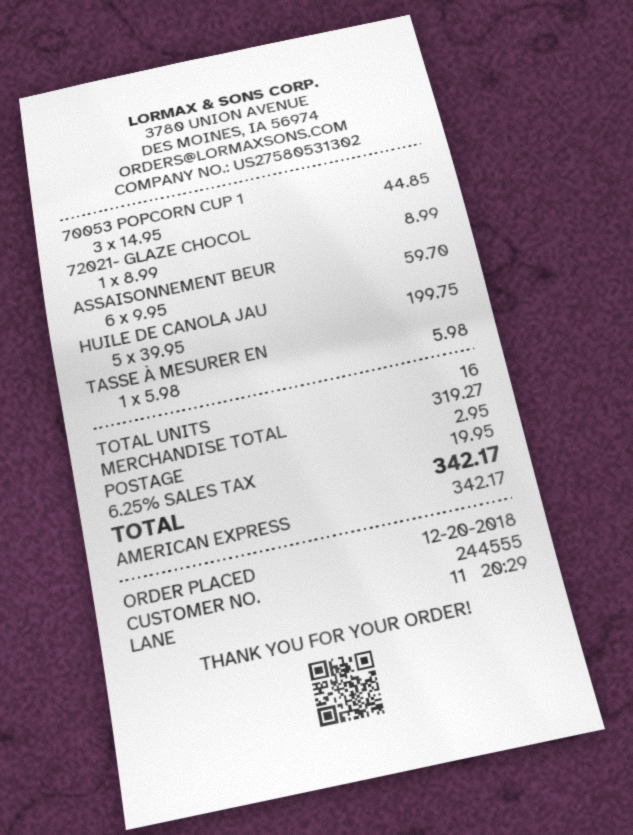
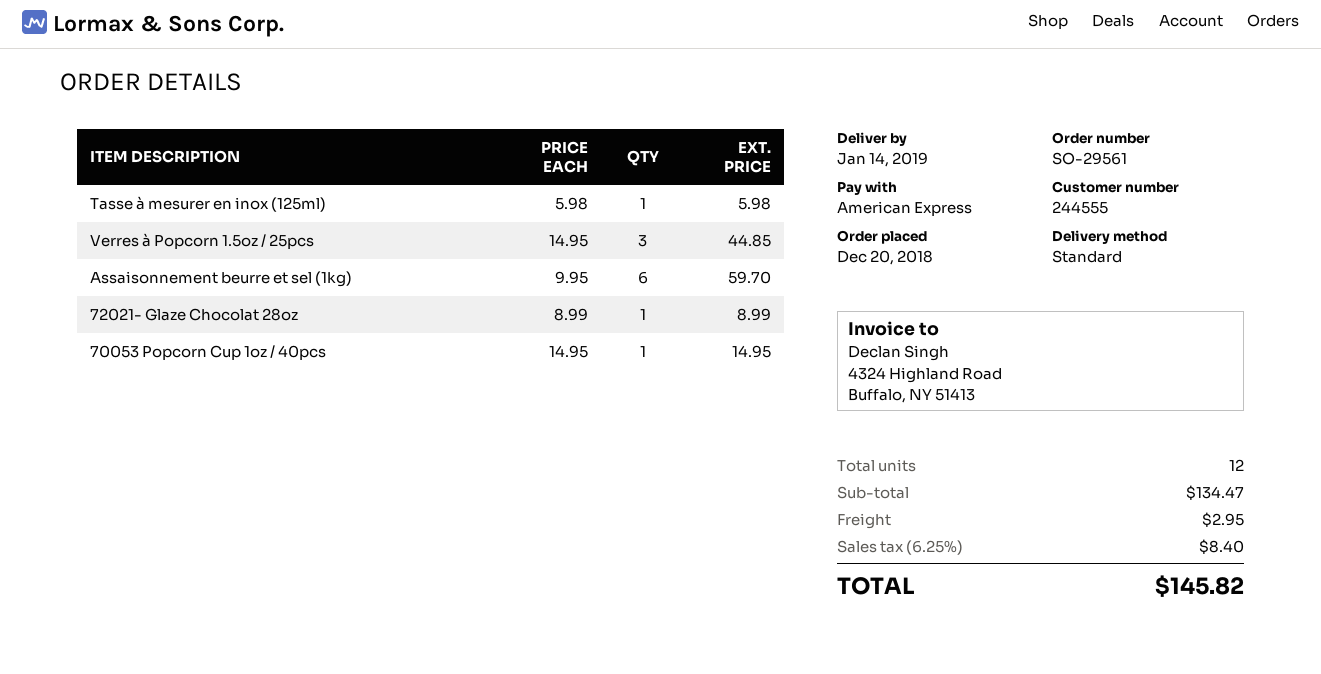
70053 POPCORN CUP 1: 3 x 14.95 = 44.85 -> 1 x 14.95 = 14.95
HUILE DE CANOLA JAU: 5 x 39.95 = 199.75 -> none
Verres à Popcorn 1.5oz / 25pcs: none -> 3 x 14.95 = 44.85
total quantity: 16 -> 12
subtotal: 319.27 -> 134.47
tax: 6.25% = 19.95 -> 6.25% = 8.40
total: 342.17 -> 145.82

